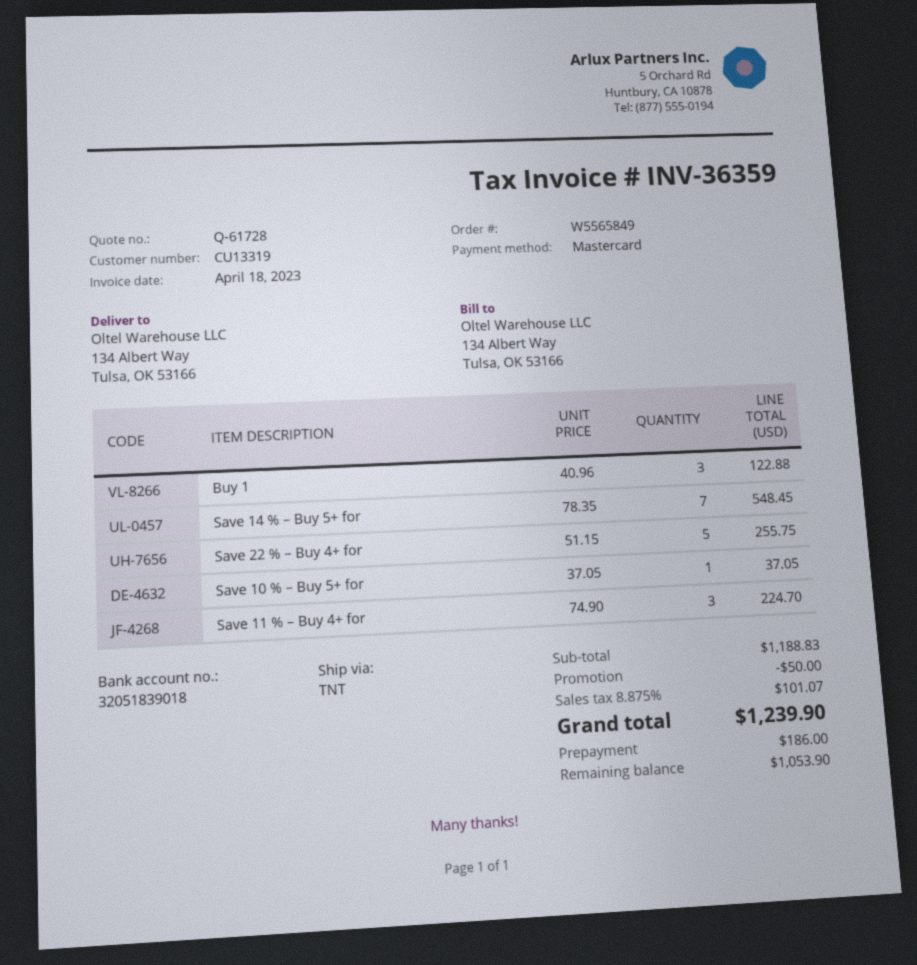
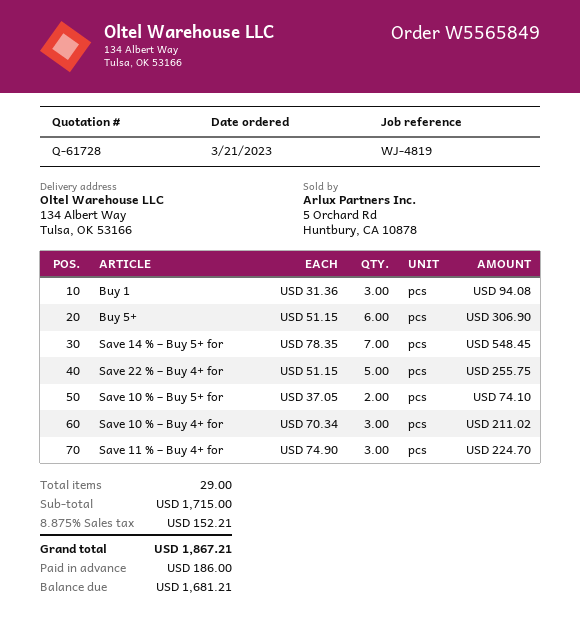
Buy 1: 3 x 40.96 = 122.88 -> 3 x 31.36 = 94.08
Save 10 % – Buy 5+ for: 1 x 37.05 = 37.05 -> 2 x 37.05 = 74.10
Buy 5+: none -> 6 x 51.15 = 306.90
Save 10 % – Buy 4+ for: none -> 3 x 70.34 = 211.02
subtotal: 1188.83 -> 1715.00
discount: 50.00 -> none
tax: 8.875% = 101.07 -> 8.875% = 152.21
total: 1239.90 -> 1867.21
balance: 1053.90 -> 1681.21

